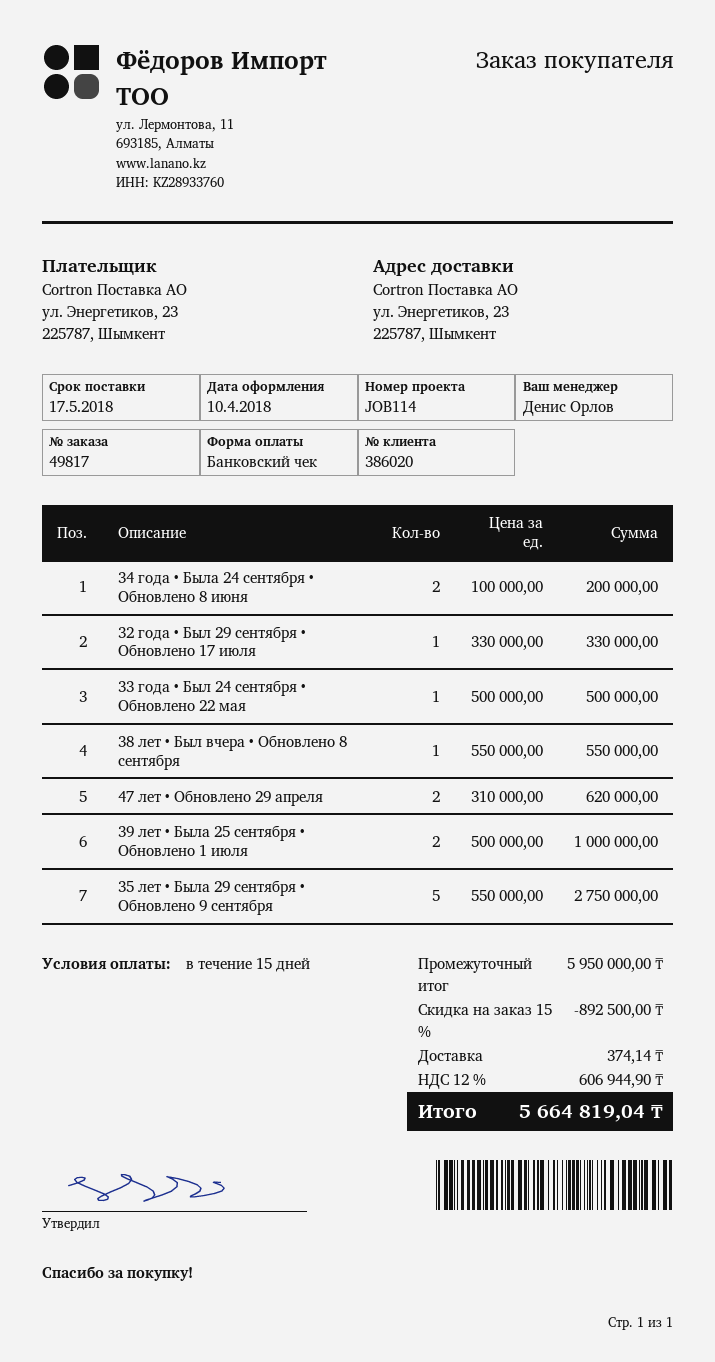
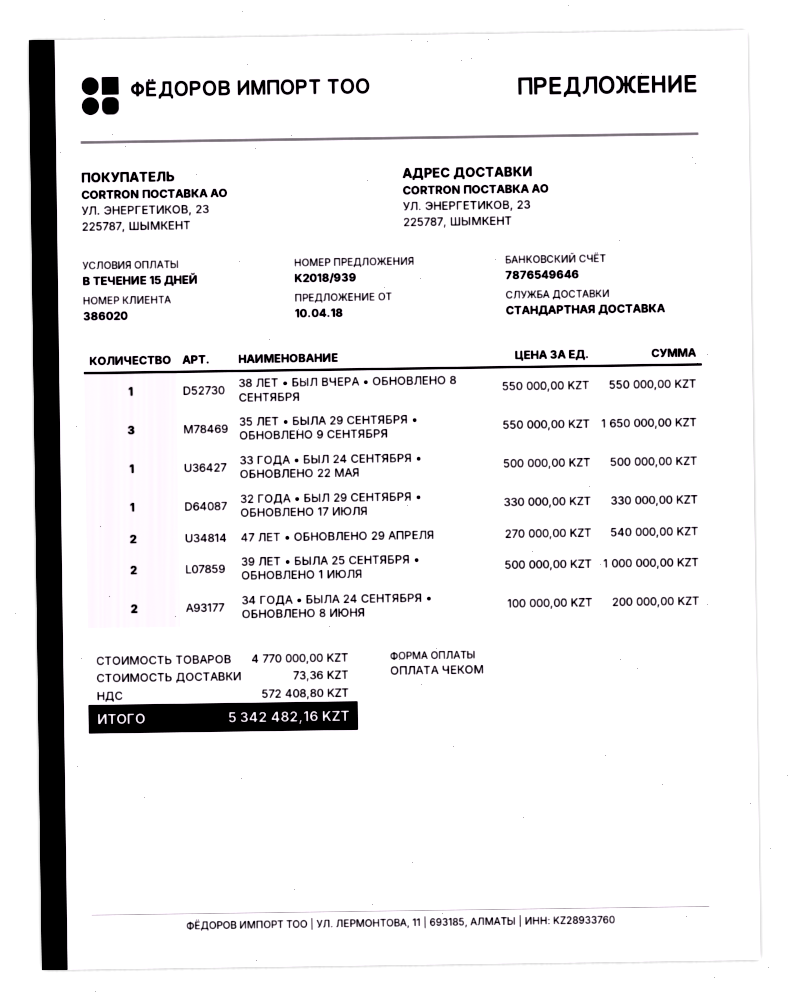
47 лет • Обновлено 29 апреля: 2 x 310000.00 = 620000.00 -> 2 x 270000.00 = 540000.00
35 лет • Была 29 сентября • Обновлено 9 сентября: 5 x 550000.00 = 2750000.00 -> 3 x 550000.00 = 1650000.00
subtotal: 5950000.00 -> 4770000.00
discount: 15% = 892500.00 -> none
shipping: 374.14 -> 73.36
tax: 606944.90 -> 572408.80
total: 5664819.04 -> 5342482.16

